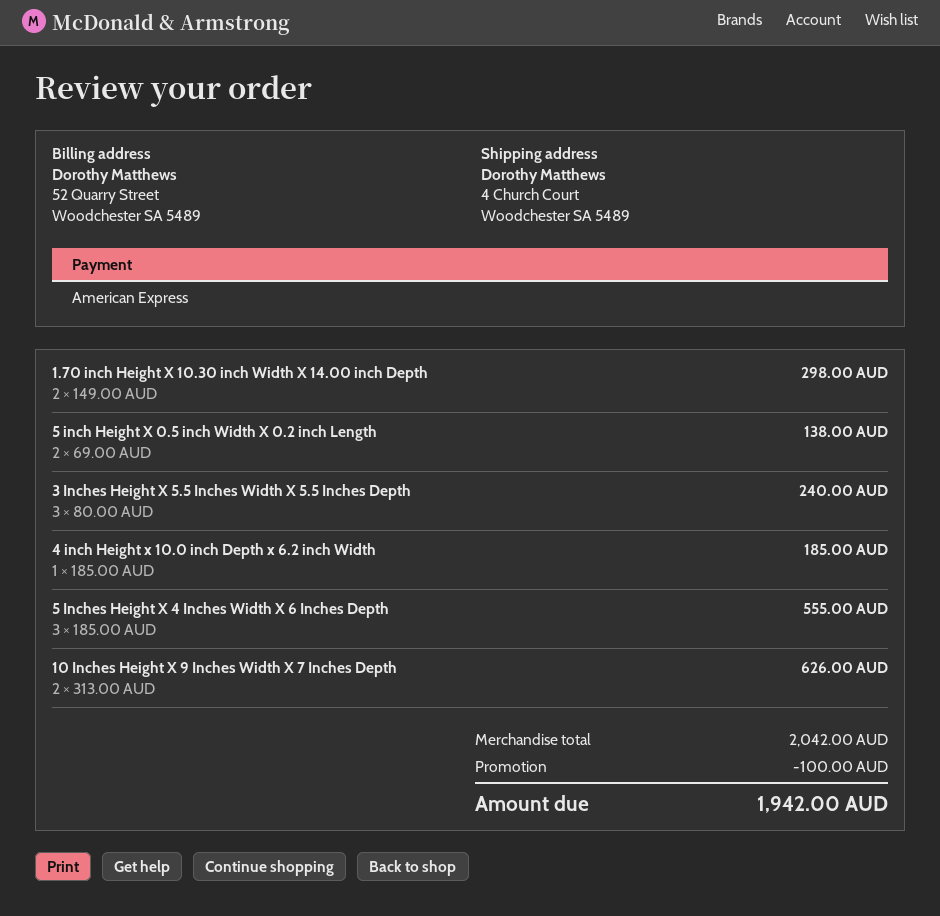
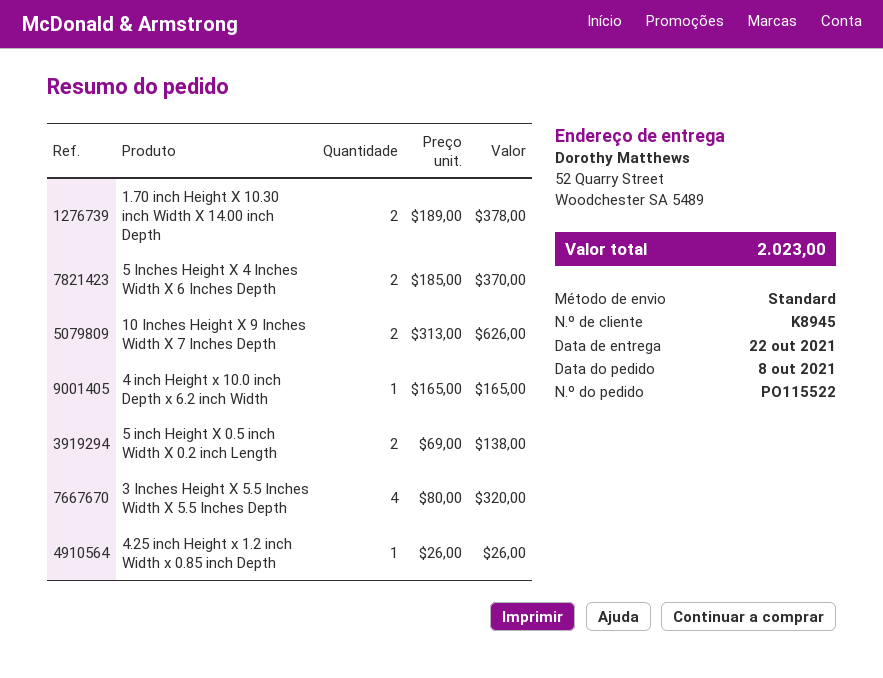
ship to: 4 Church Court, Woodchester SA 5489 -> 52 Quarry Street, Woodchester SA 5489
1.70 inch Height X 10.30 inch Width X 14.00 inch Depth: 2 x 149.00 = 298.00 -> 2 x 189.00 = 378.00
3 Inches Height X 5.5 Inches Width X 5.5 Inches Depth: 3 x 80.00 = 240.00 -> 4 x 80.00 = 320.00
4 inch Height x 10.0 inch Depth x 6.2 inch Width: 1 x 185.00 = 185.00 -> 1 x 165.00 = 165.00
5 Inches Height X 4 Inches Width X 6 Inches Depth: 3 x 185.00 = 555.00 -> 2 x 185.00 = 370.00
4.25 inch Height x 1.2 inch Width x 0.85 inch Depth: none -> 1 x 26.00 = 26.00
discount: 100.00 -> none
total: 1942.00 -> 2023.00

